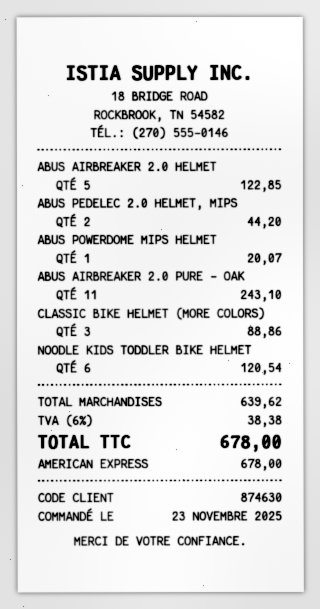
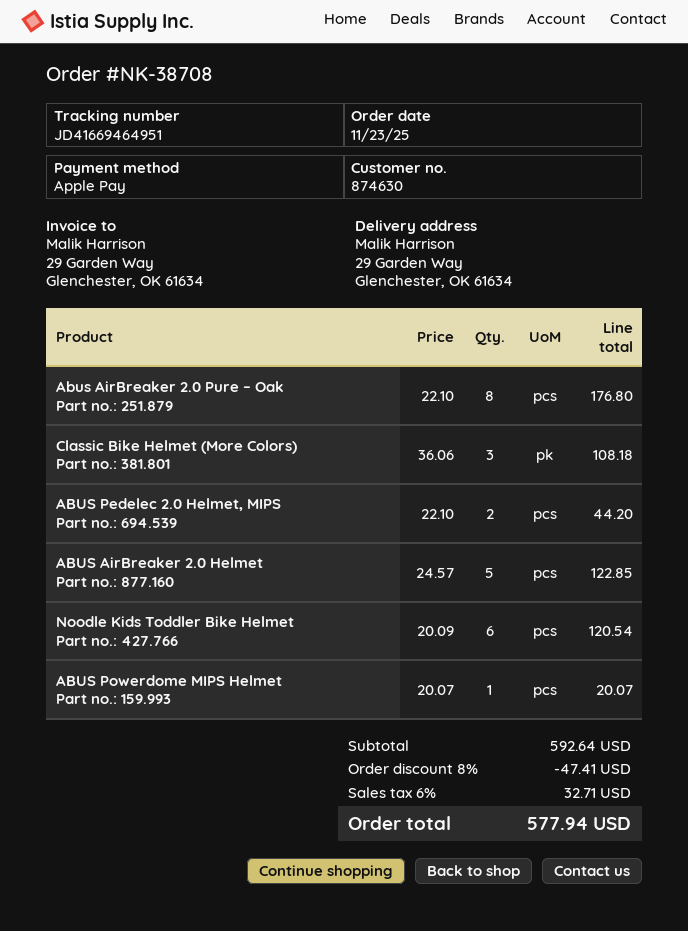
payment method: American Express -> Apple Pay
ABUS AIRBREAKER 2.0 PURE – OAK: 11 for 243.10 -> 8 for 176.80
CLASSIC BIKE HELMET (MORE COLORS): 3 for 88.86 -> 3 for 108.18
subtotal: 639.62 -> 592.64
discount: none -> 8% = 47.41
tax: 6% = 38.38 -> 6% = 32.71
total: 678.00 -> 577.94

